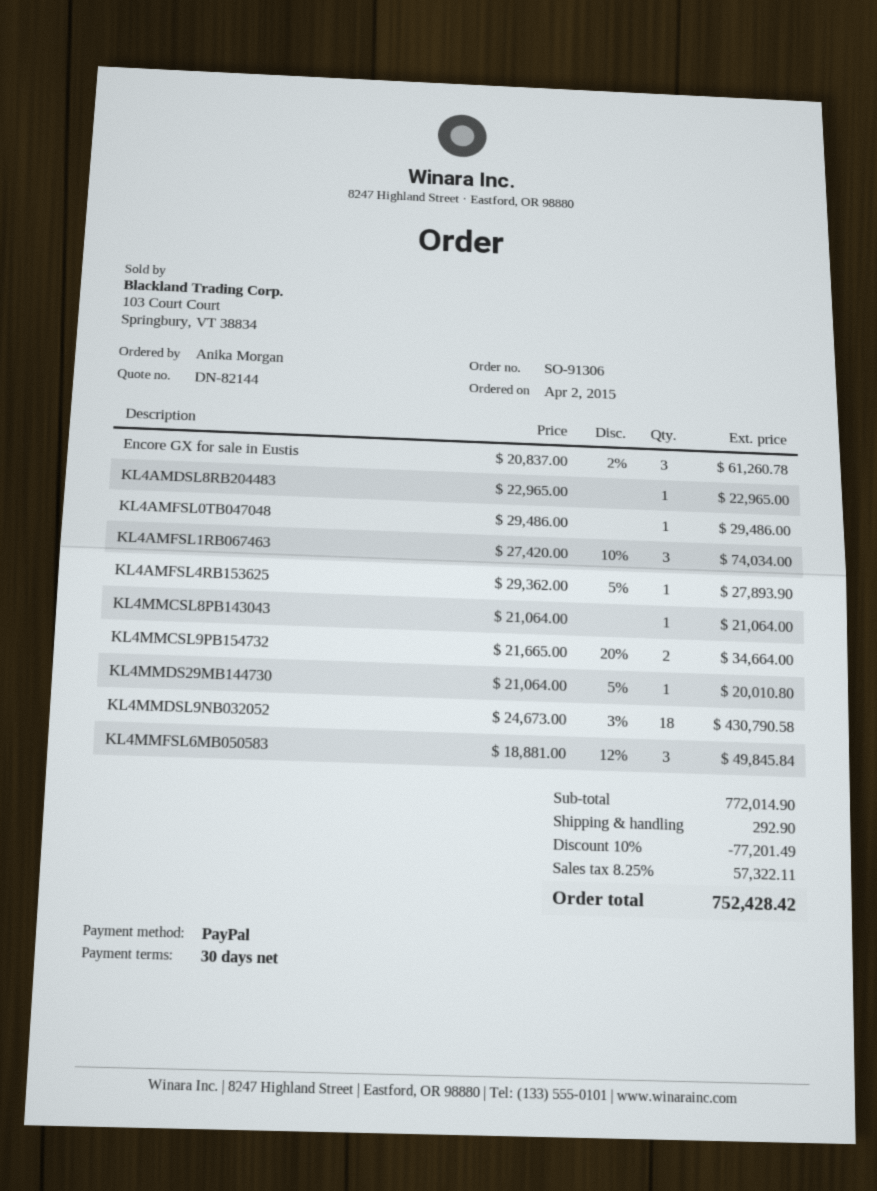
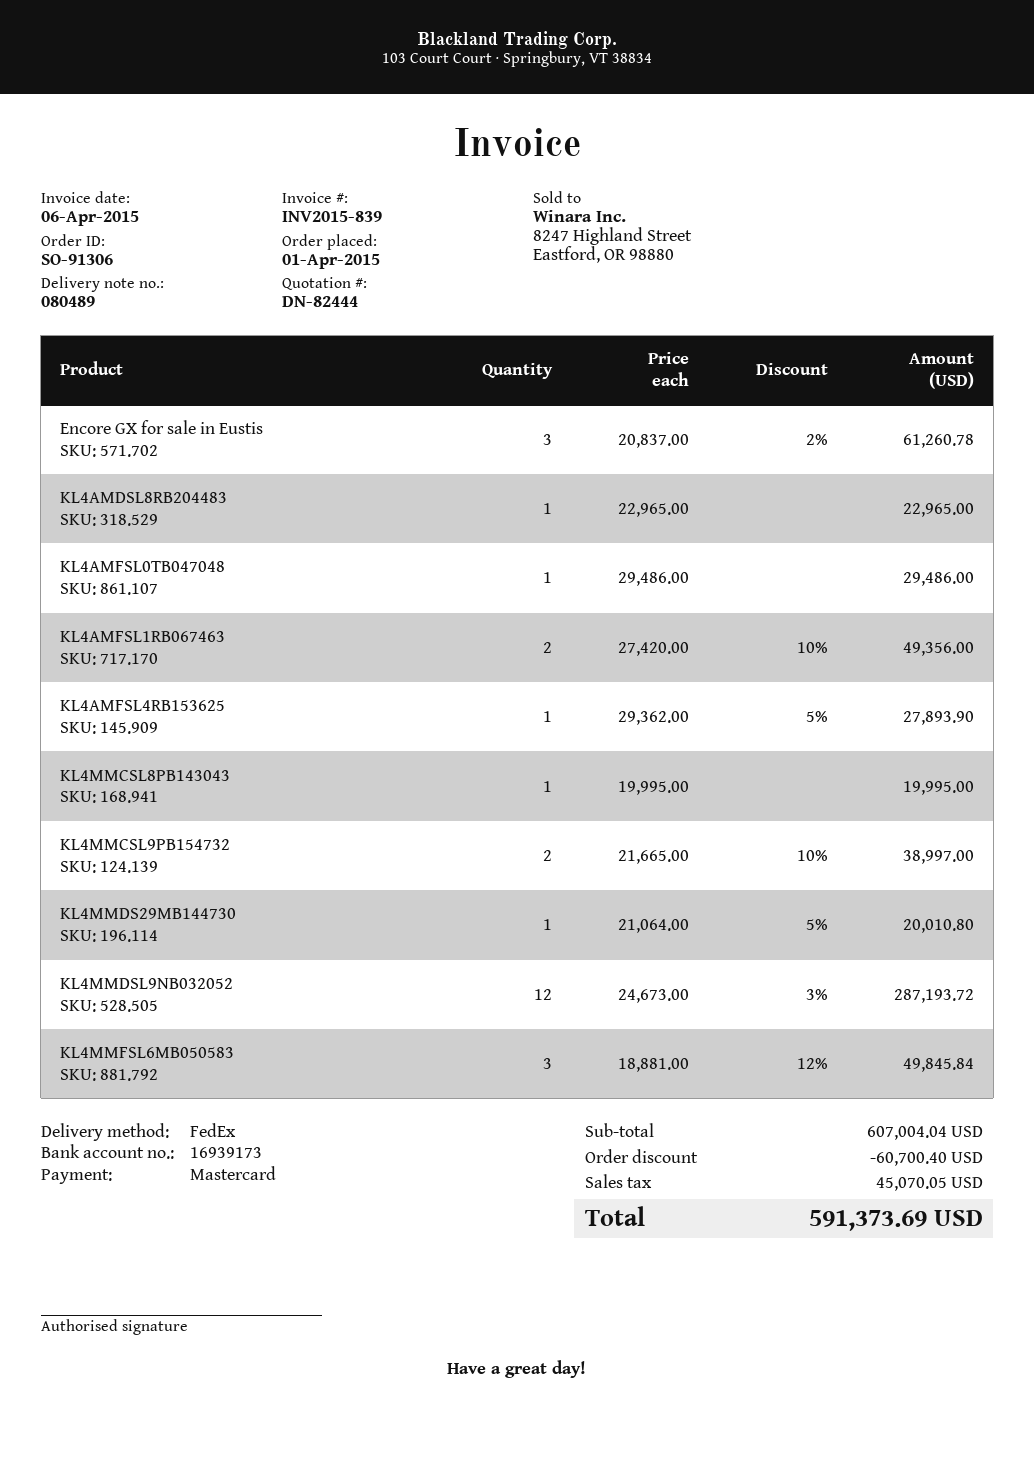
quote number: DN-82144 -> DN-82444
order date: 2015-04-02 -> 2015-04-01
payment method: PayPal -> Mastercard
KL4AMFSL1RB067463: 3 x 27420.00 - 10% = 74034.00 -> 2 x 27420.00 - 10% = 49356.00
KL4MMCSL8PB143043: 1 x 21064.00 = 21064.00 -> 1 x 19995.00 = 19995.00
KL4MMCSL9PB154732: 2 x 21665.00 - 20% = 34664.00 -> 2 x 21665.00 - 10% = 38997.00
KL4MMDSL9NB032052: 18 x 24673.00 - 3% = 430790.58 -> 12 x 24673.00 - 3% = 287193.72
subtotal: 772014.90 -> 607004.04
discount: 77201.49 -> 60700.40
shipping: 292.90 -> none
tax: 57322.11 -> 45070.05
total: 752428.42 -> 591373.69

